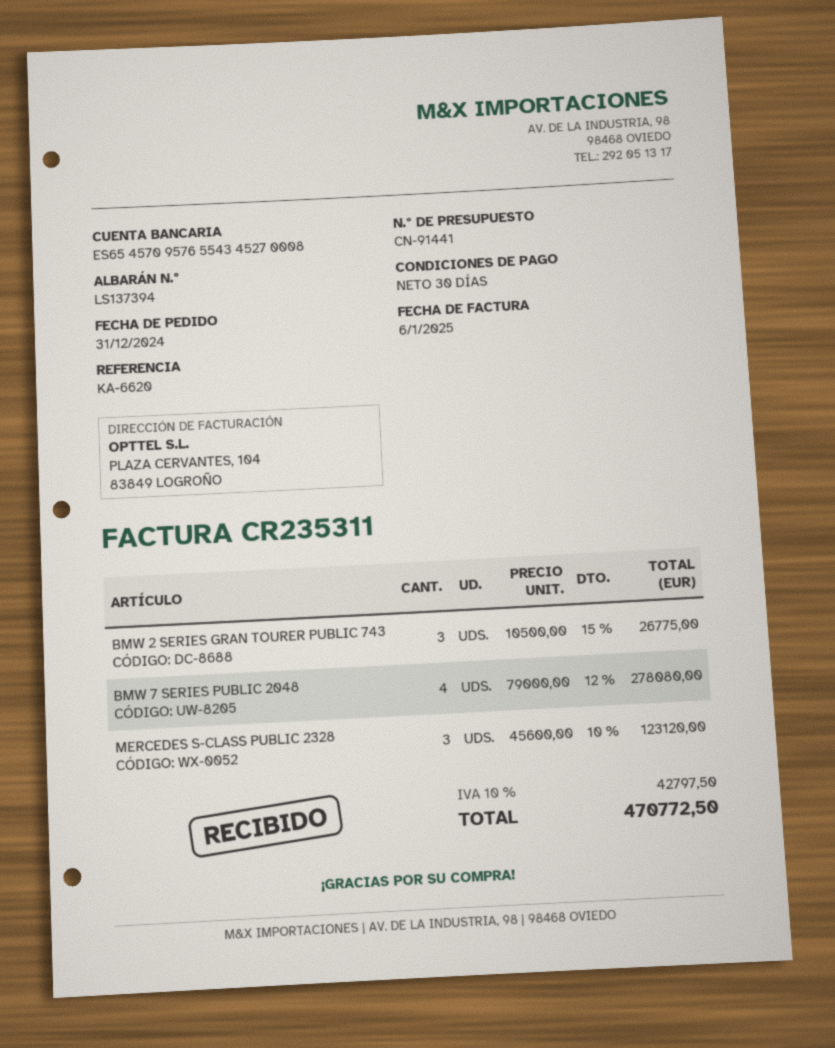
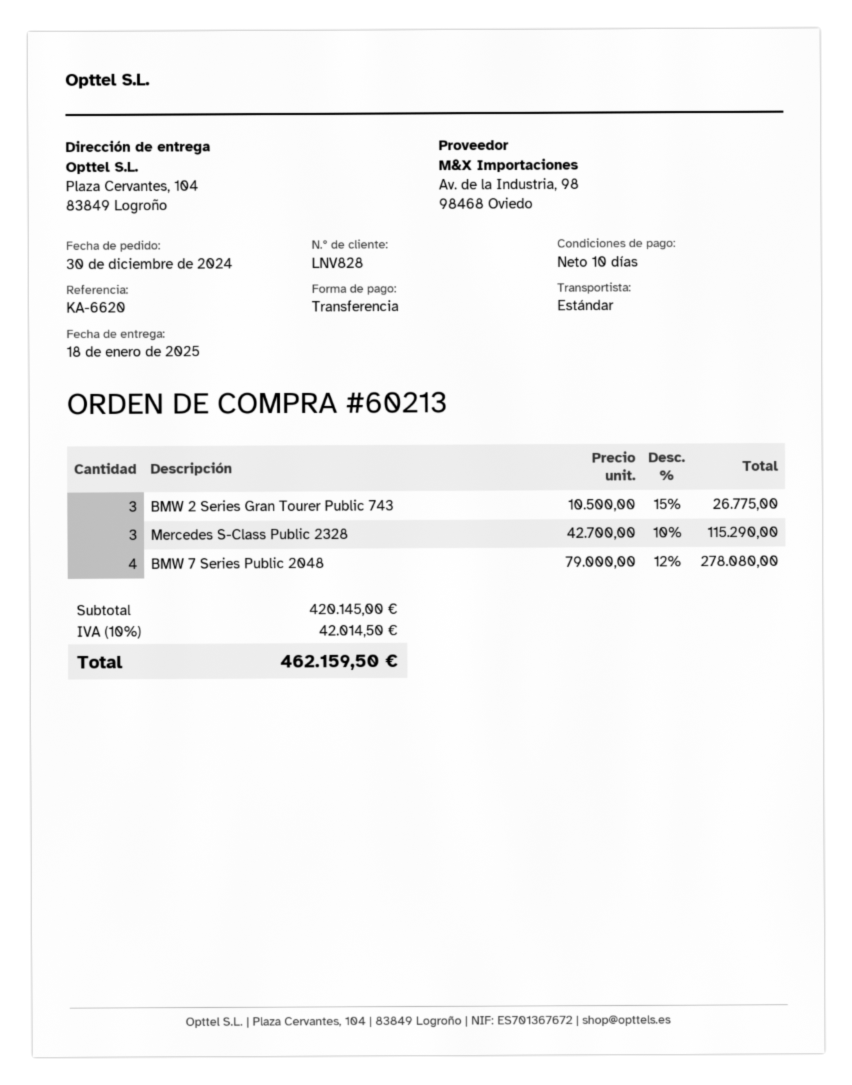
order date: 2024-12-31 -> 2024-12-30
payment terms: 30 days -> 10 days
MERCEDES S-CLASS PUBLIC 2328: 3 x 45600.00 - 10% = 123120.00 -> 3 x 42700.00 - 10% = 115290.00
tax: 10% = 42797.50 -> 10% = 42014.50
total: 470772.50 -> 462159.50

